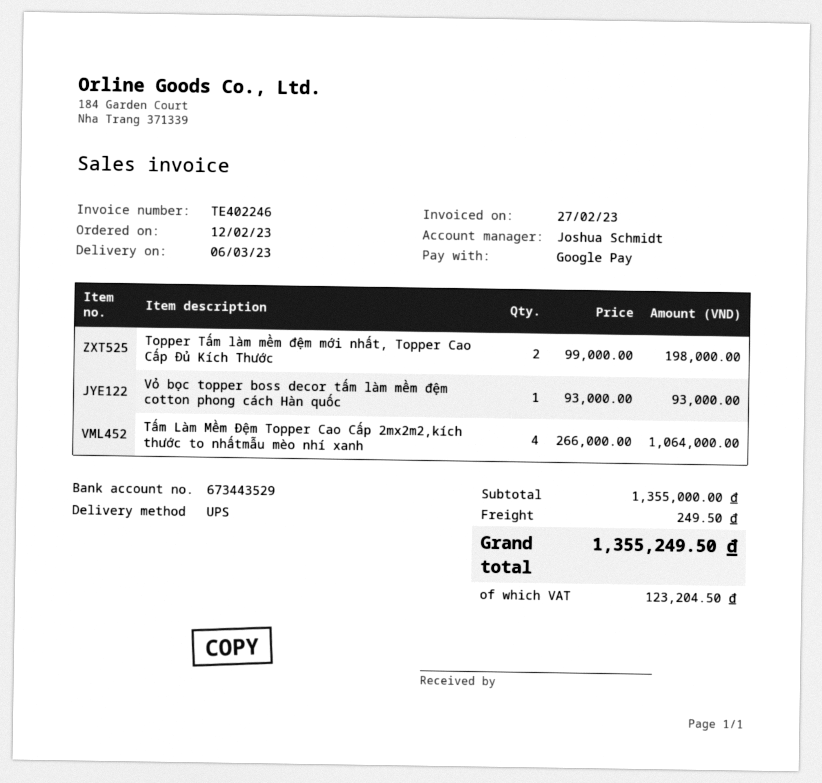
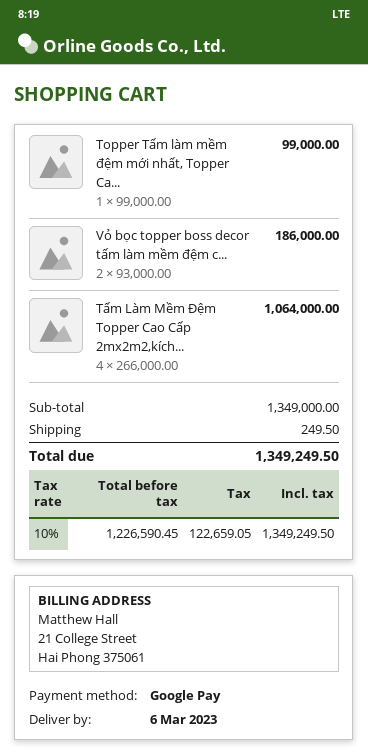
Topper Tấm làm mềm đệm mới nhất, Topper Cao Cấp Đủ Kích Thước: 2 x 99000.00 = 198000.00 -> 1 x 99000.00 = 99000.00
Vỏ bọc topper boss decor tấm làm mềm đệm cotton phong cách Hàn quốc: 1 x 93000.00 = 93000.00 -> 2 x 93000.00 = 186000.00
subtotal: 1355000.00 -> 1349000.00
tax: 123204.50 -> 122659.05
total: 1355249.50 -> 1349249.50

